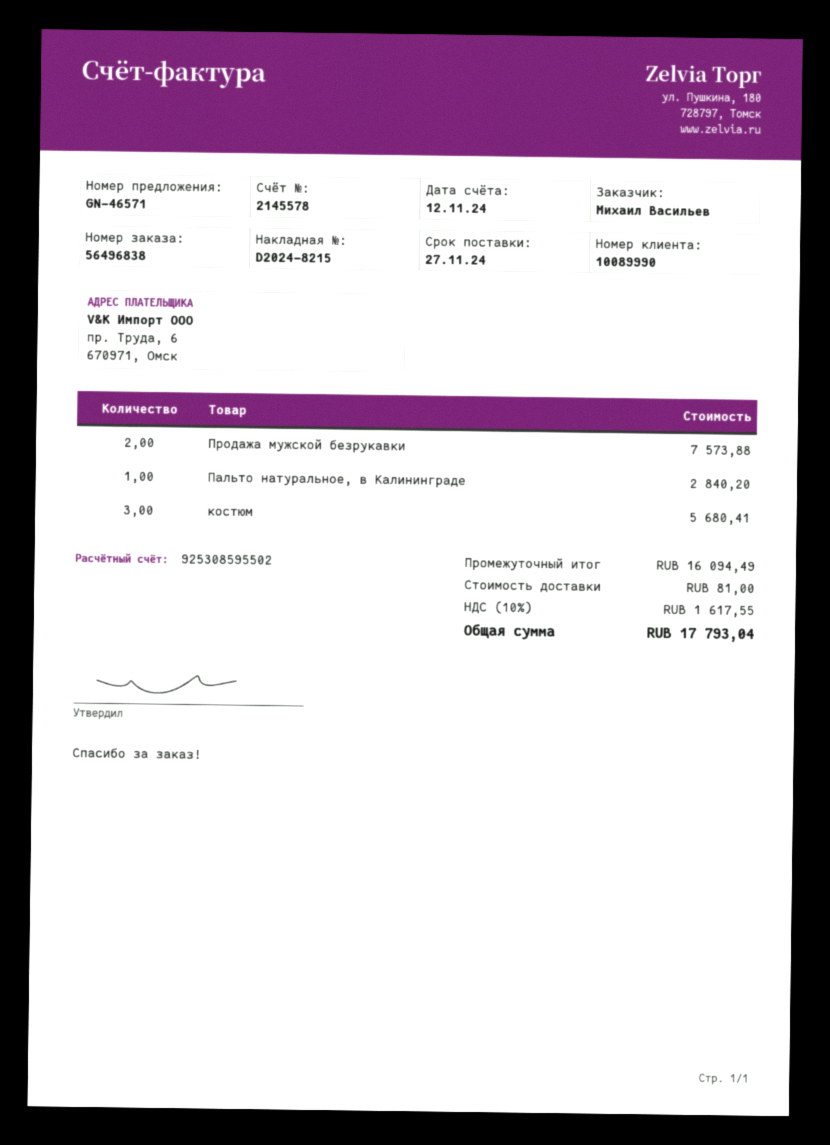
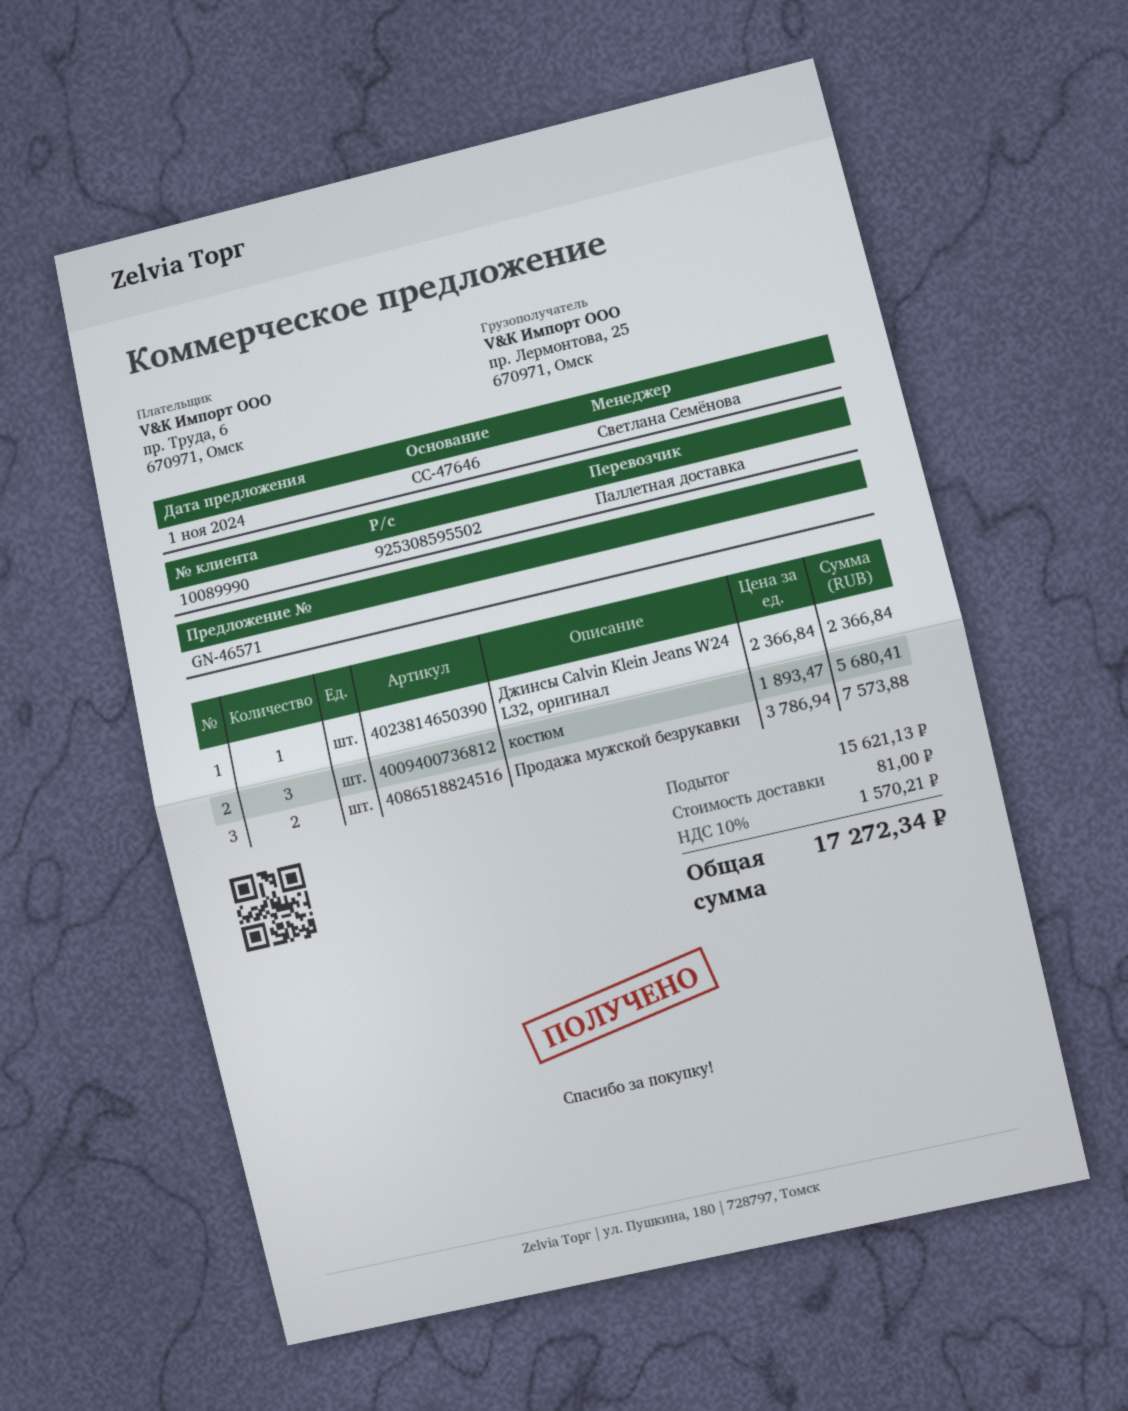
Пальто натуральное, в Калининграде: 1 for 2840.20 -> none
Джинсы Calvin Klein Jeans W24 L32, оригинал: none -> 1 for 2366.84
subtotal: 16094.49 -> 15621.13
tax: 10% = 1617.55 -> 10% = 1570.21
total: 17793.04 -> 17272.34

